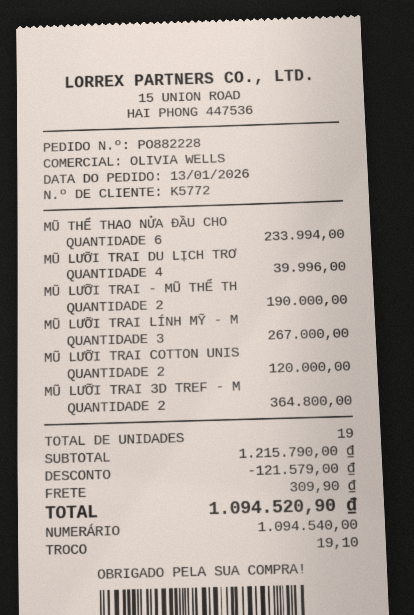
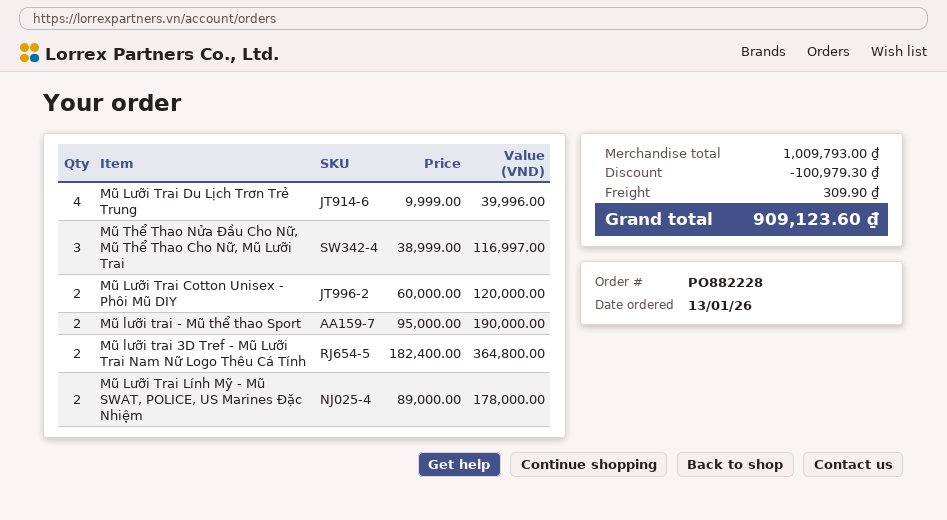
MŨ THỂ THAO NỬA ĐẦU CHO: 6 for 233994.00 -> 3 for 116997.00
MŨ LƯỠI TRAI LÍNH MỸ - M: 3 for 267000.00 -> 2 for 178000.00
subtotal: 1215790.00 -> 1009793.00
discount: 121579.00 -> 100979.30
total: 1094520.90 -> 909123.60

